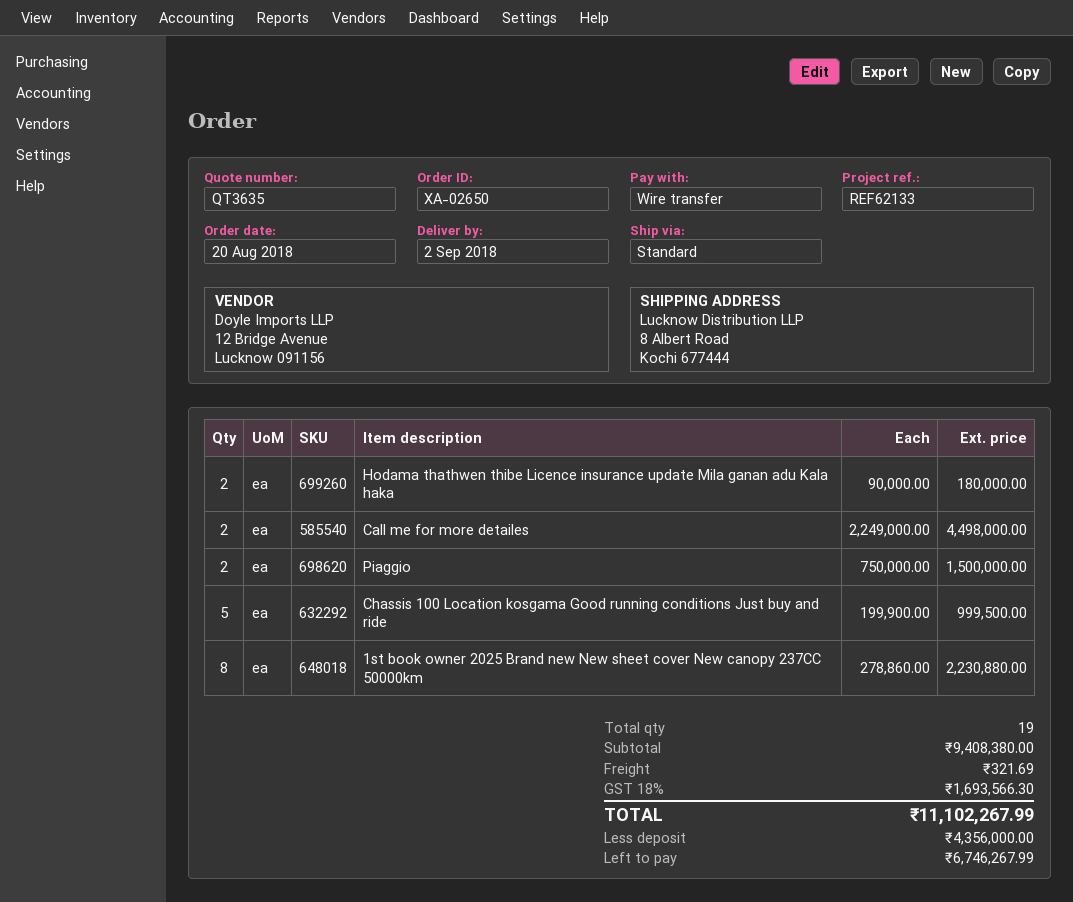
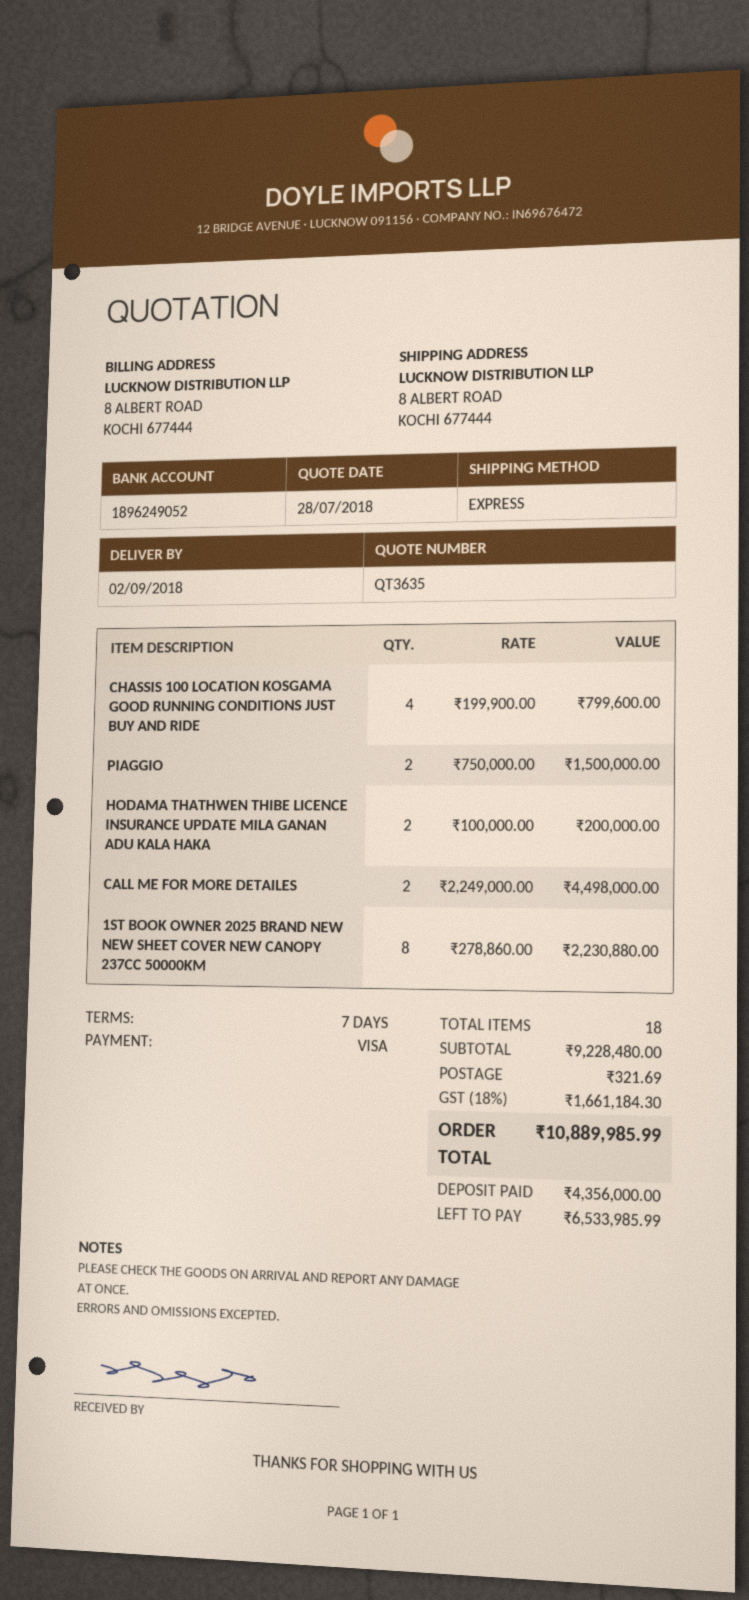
payment method: bank transfer -> Visa
shipping method: standard -> express
Hodama thathwen thibe Licence insurance update Mila ganan adu Kala haka: 2 x 90000.00 = 180000.00 -> 2 x 100000.00 = 200000.00
Chassis 100 Location kosgama Good running conditions Just buy and ride: 5 x 199900.00 = 999500.00 -> 4 x 199900.00 = 799600.00
total quantity: 19 -> 18
subtotal: 9408380.00 -> 9228480.00
tax: 18% = 1693566.30 -> 18% = 1661184.30
total: 11102267.99 -> 10889985.99
balance: 6746267.99 -> 6533985.99

